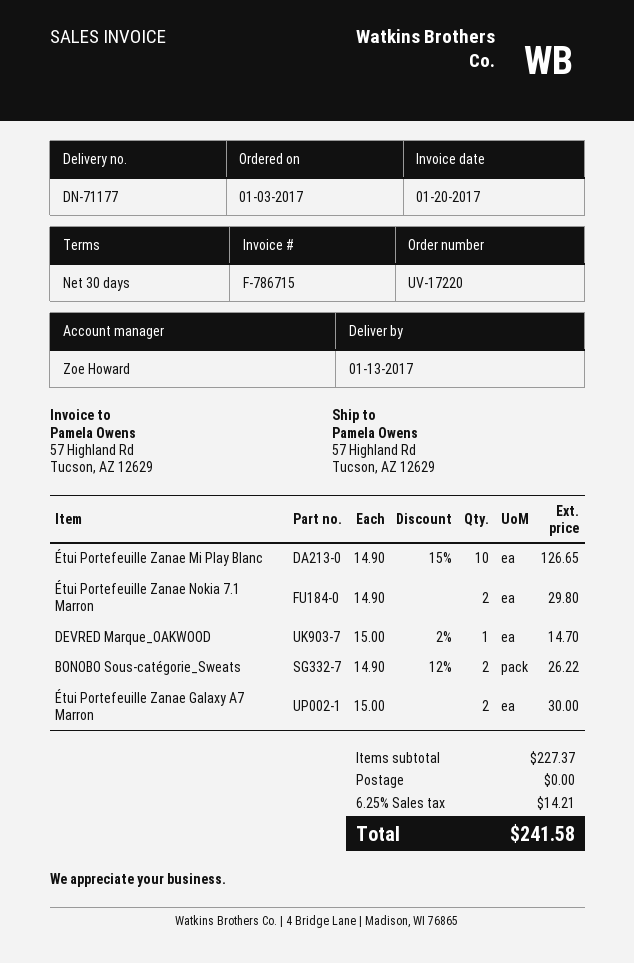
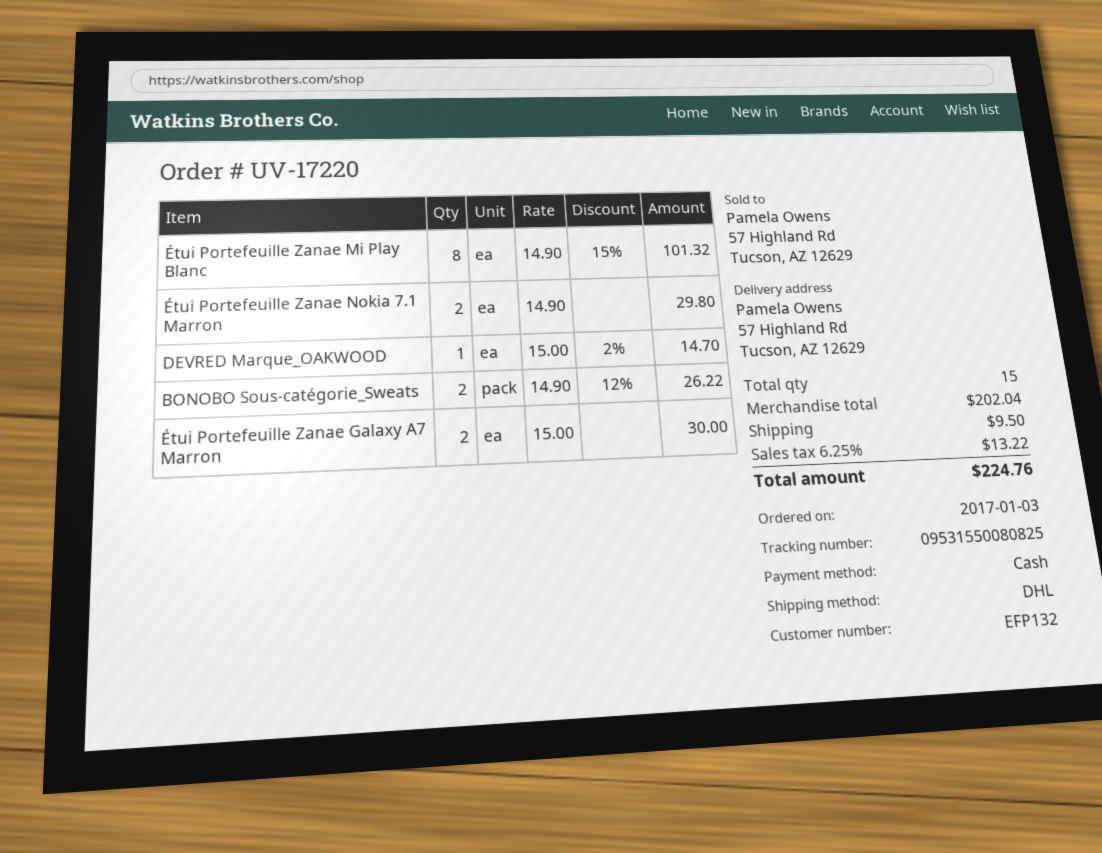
Étui Portefeuille Zanae Mi Play Blanc: 10 x 14.90 - 15% = 126.65 -> 8 x 14.90 - 15% = 101.32
subtotal: 227.37 -> 202.04
shipping: 0.00 -> 9.50
tax: 6.25% = 14.21 -> 6.25% = 13.22
total: 241.58 -> 224.76

